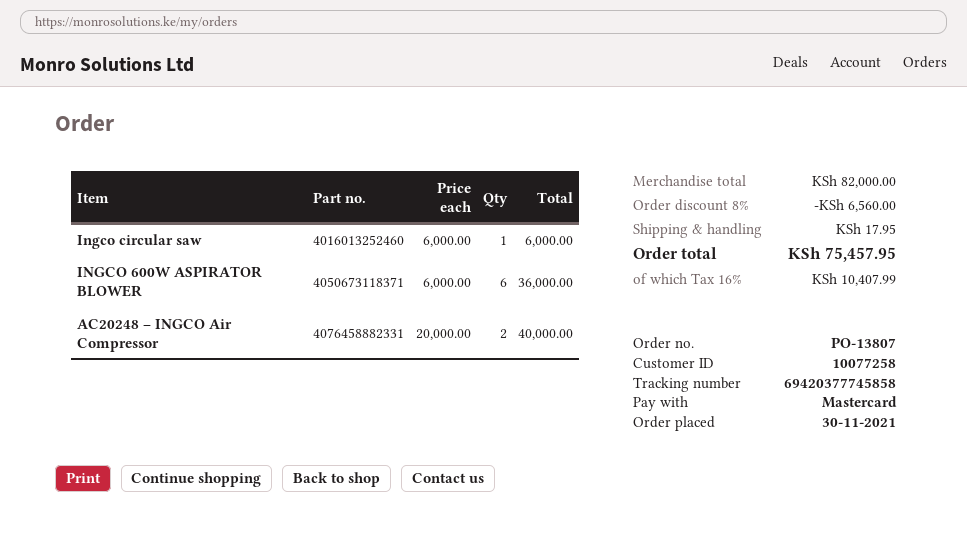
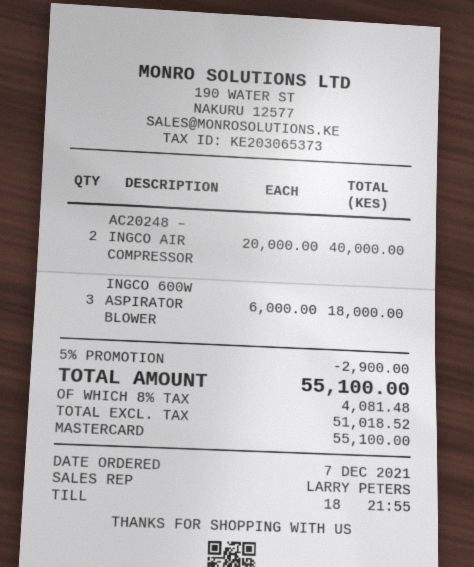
order date: 2021-11-30 -> 2021-12-07
Ingco circular saw: 1 x 6000.00 = 6000.00 -> none
INGCO 600W ASPIRATOR BLOWER: 6 x 6000.00 = 36000.00 -> 3 x 6000.00 = 18000.00
discount: 8% = 6560.00 -> 5% = 2900.00
shipping: 17.95 -> none
tax: 16% = 10407.99 -> 8% = 4081.48
total: 75457.95 -> 55100.00

